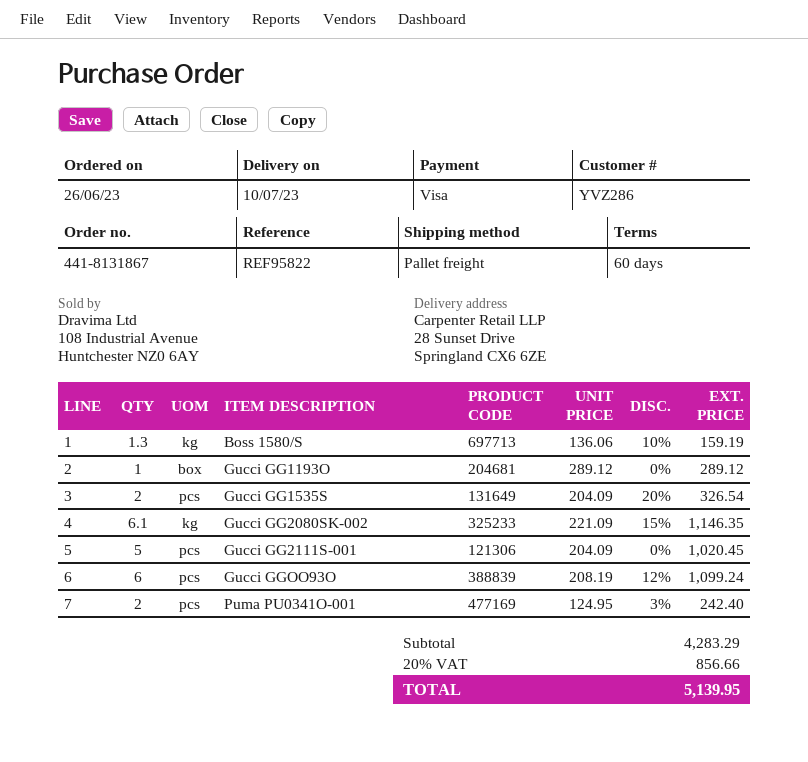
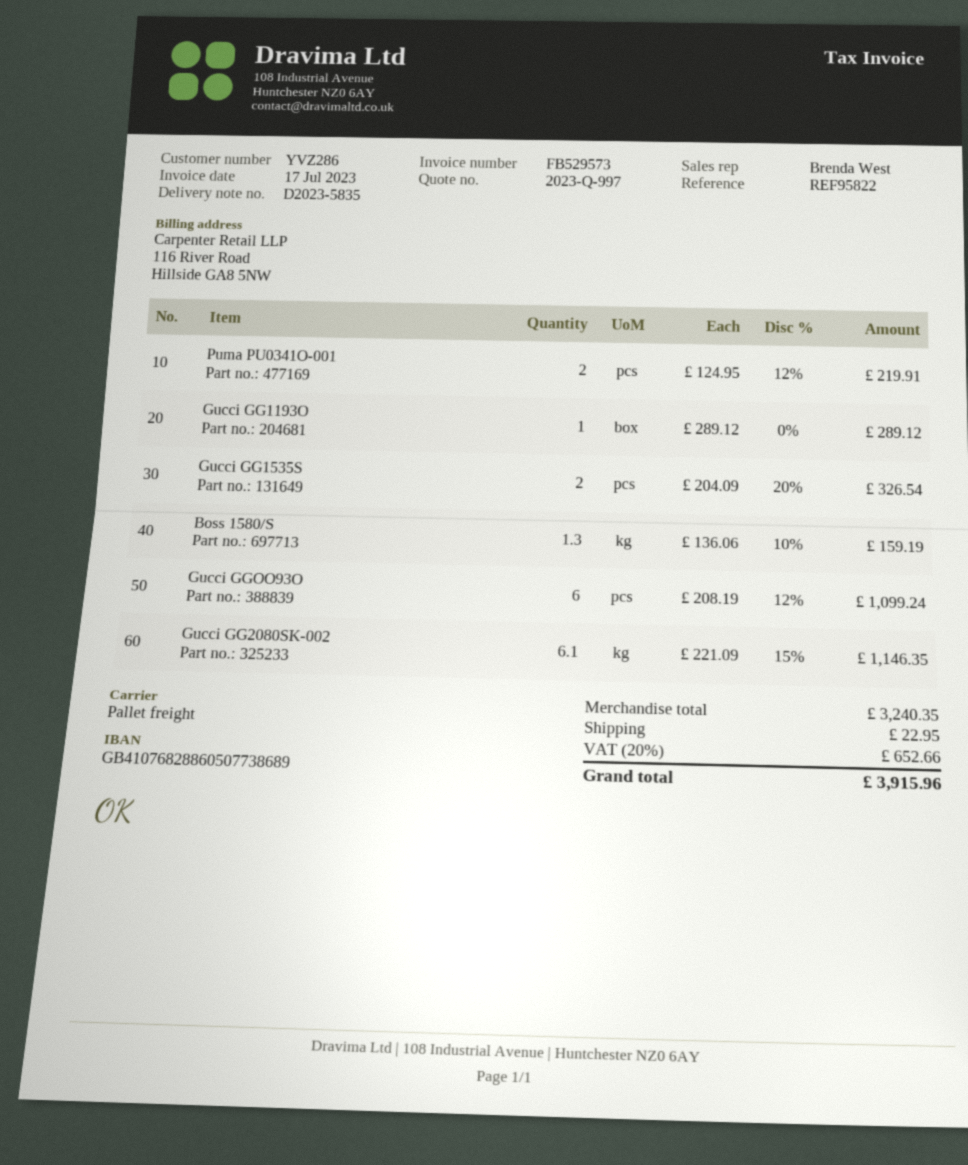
Gucci GG2111S-001: 5 x 204.09 = 1020.45 -> none
Puma PU0341O-001: 2 x 124.95 - 3% = 242.40 -> 2 x 124.95 - 12% = 219.91
subtotal: 4283.29 -> 3240.35
shipping: none -> 22.95
tax: 20% = 856.66 -> 20% = 652.66
total: 5139.95 -> 3915.96

